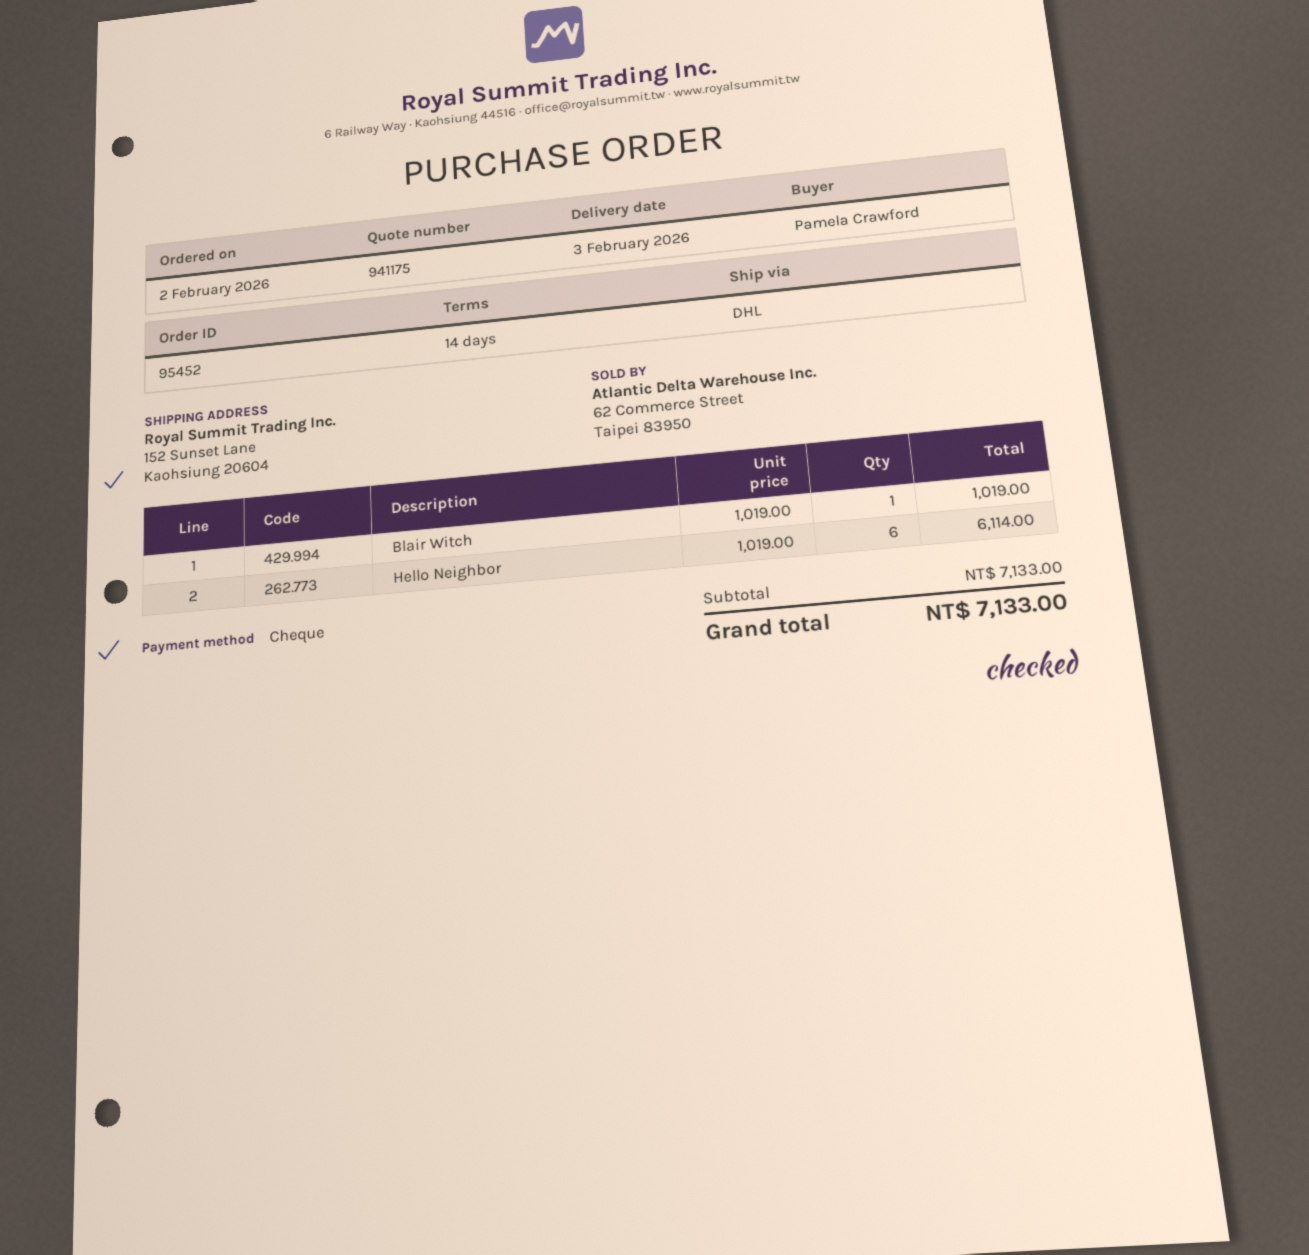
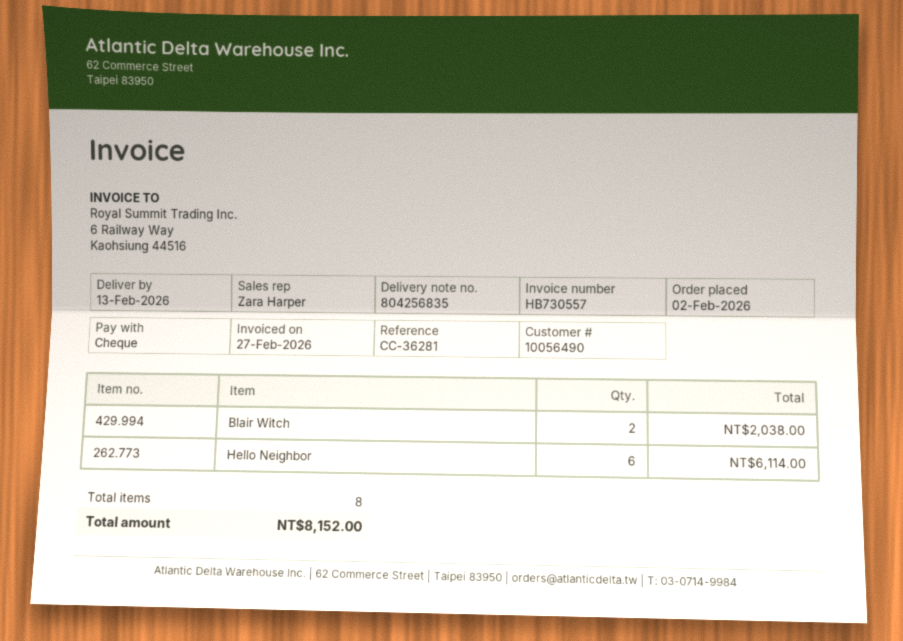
delivery date: 2026-02-03 -> 2026-02-13
Blair Witch: 1 for 1019.00 -> 2 for 2038.00
total: 7133.00 -> 8152.00

